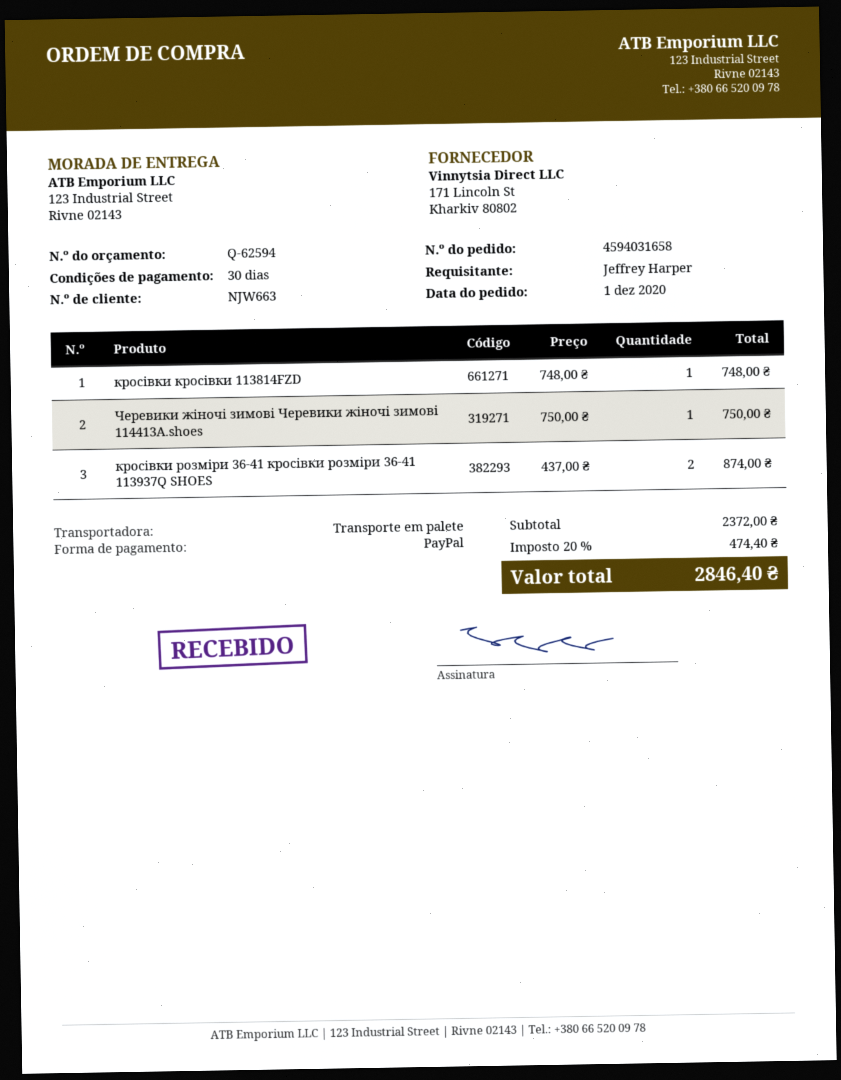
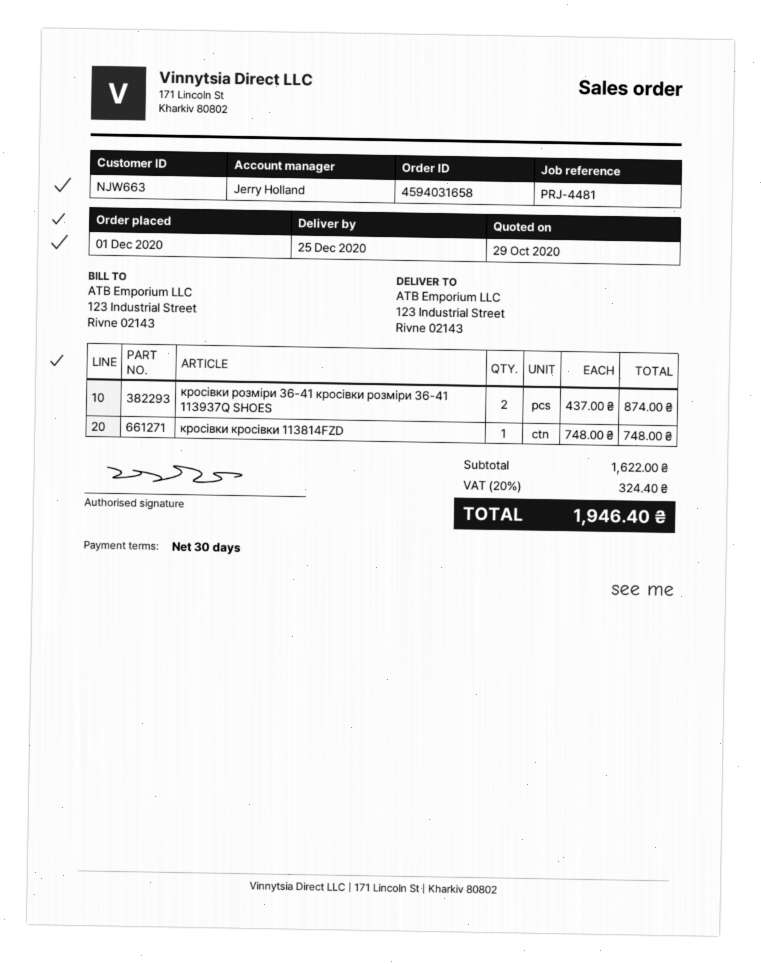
Черевики жіночі зимові Черевики жіночі зимові 114413A.shoes: 1 x 750.00 = 750.00 -> none
subtotal: 2372.00 -> 1622.00
tax: 20% = 474.40 -> 20% = 324.40
total: 2846.40 -> 1946.40

